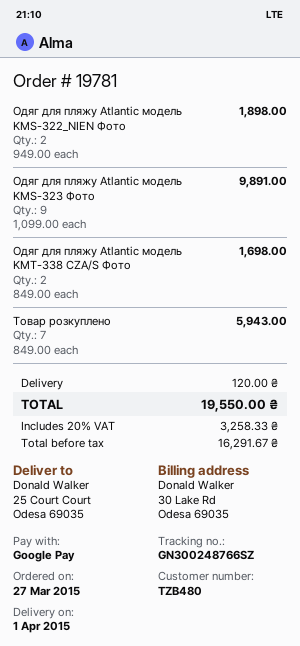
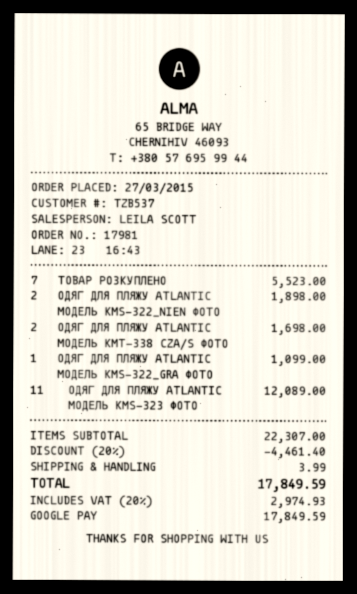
order number: 19781 -> 17981
customer number: TZB480 -> TZB537
Одяг для пляжу Atlantic модель KMS-323 Фото: 9 for 9891.00 -> 11 for 12089.00
Товар розкуплено: 7 for 5943.00 -> 7 for 5523.00
ОДЯГ ДЛЯ ПЛЯЖУ ATLANTIC МОДЕЛЬ KMS-322_GRA ФОТО: none -> 1 for 1099.00
discount: none -> 20% = 4461.40
shipping: 120.00 -> 3.99
tax: 20% = 3258.33 -> 20% = 2974.93
total: 19550.00 -> 17849.59

